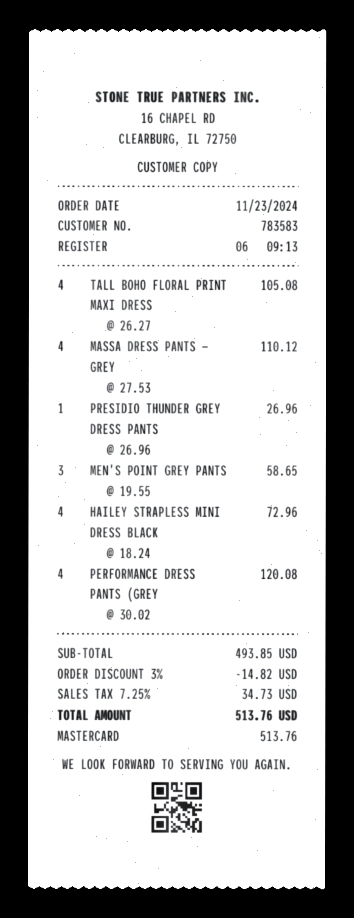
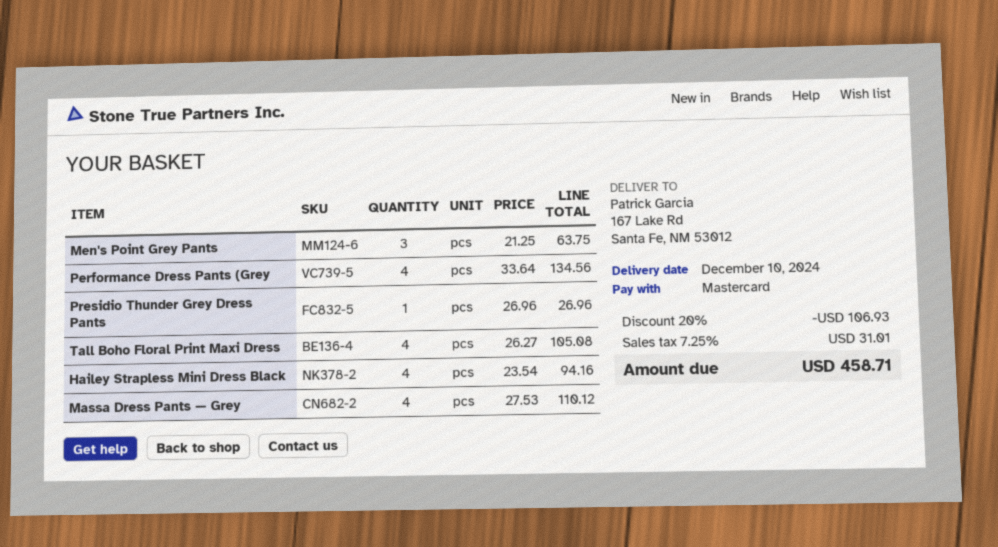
MEN'S POINT GREY PANTS: 3 x 19.55 = 58.65 -> 3 x 21.25 = 63.75
HAILEY STRAPLESS MINI DRESS BLACK: 4 x 18.24 = 72.96 -> 4 x 23.54 = 94.16
PERFORMANCE DRESS PANTS (GREY: 4 x 30.02 = 120.08 -> 4 x 33.64 = 134.56
discount: 3% = 14.82 -> 20% = 106.93
tax: 7.25% = 34.73 -> 7.25% = 31.01
total: 513.76 -> 458.71

